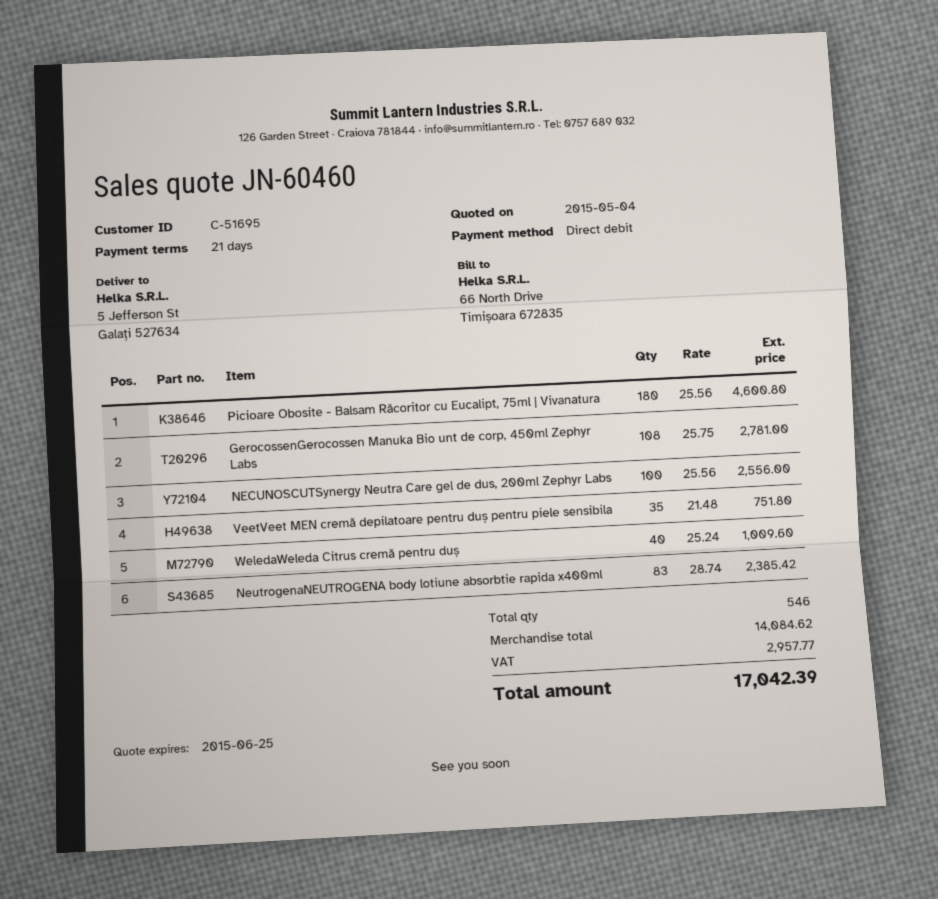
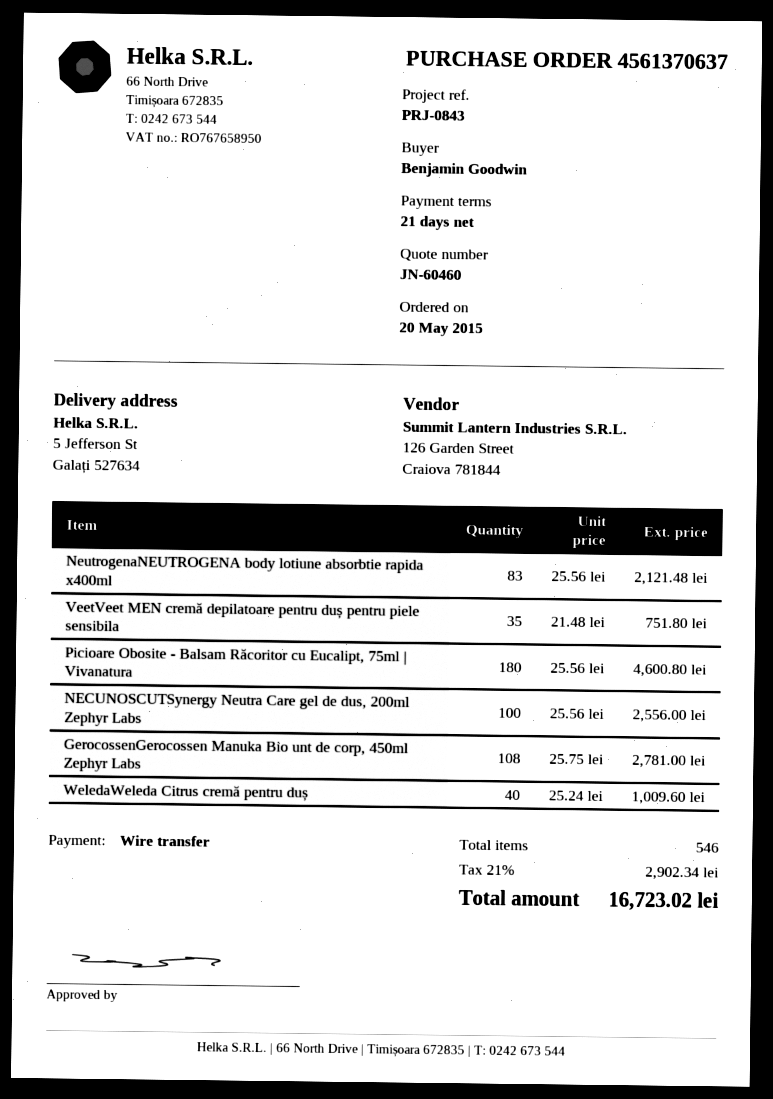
payment method: direct debit -> bank transfer
NeutrogenaNEUTROGENA body lotiune absorbtie rapida x400ml: 83 x 28.74 = 2385.42 -> 83 x 25.56 = 2121.48
tax: 2957.77 -> 2902.34
total: 17042.39 -> 16723.02

